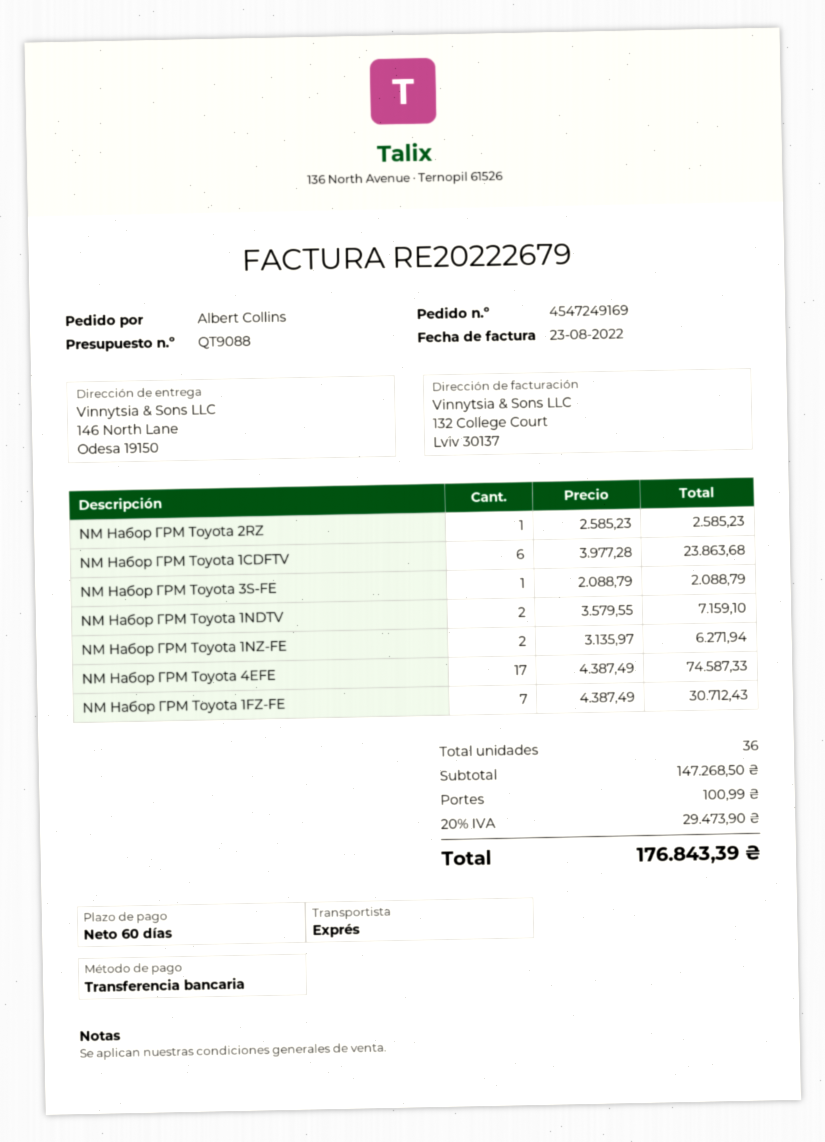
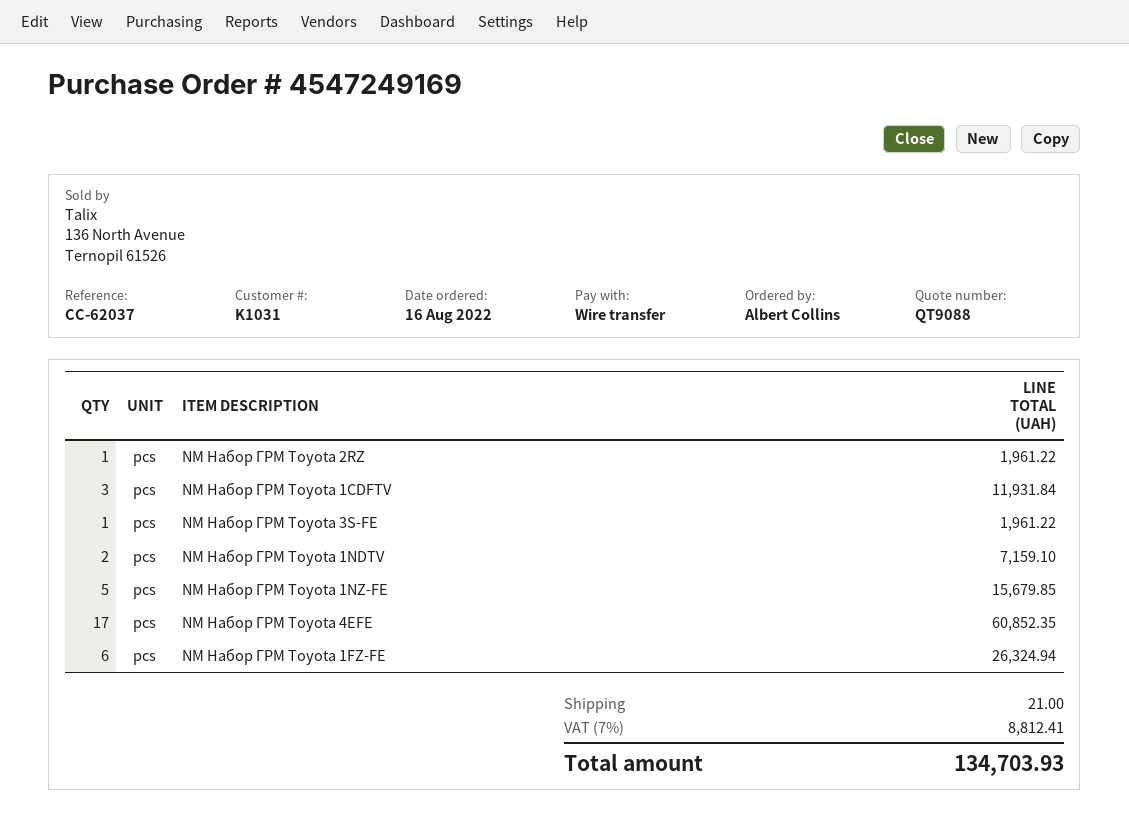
NM Набор ГРМ Toyota 2RZ: 1 for 2585.23 -> 1 for 1961.22
NM Набор ГРМ Toyota 1CDFTV: 6 for 23863.68 -> 3 for 11931.84
NM Набор ГРМ Toyota 3S-FE: 1 for 2088.79 -> 1 for 1961.22
NM Набор ГРМ Toyota 1NZ-FE: 2 for 6271.94 -> 5 for 15679.85
NM Набор ГРМ Toyota 4EFE: 17 for 74587.33 -> 17 for 60852.35
NM Набор ГРМ Toyota 1FZ-FE: 7 for 30712.43 -> 6 for 26324.94
shipping: 100.99 -> 21.00
tax: 20% = 29473.90 -> 7% = 8812.41
total: 176843.39 -> 134703.93

